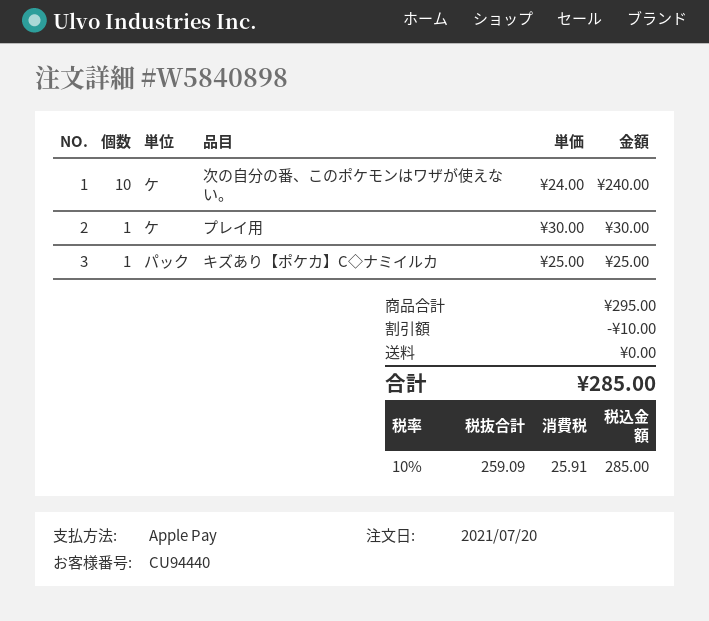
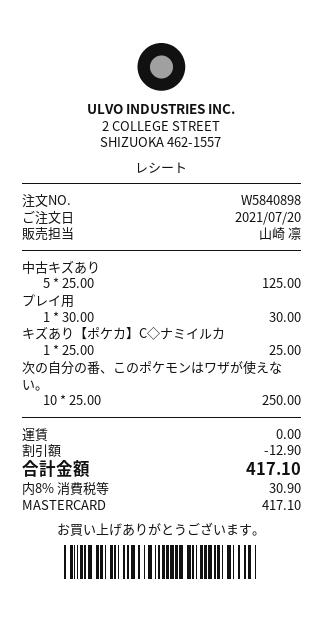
payment method: Apple Pay -> Mastercard
次の自分の番、このポケモンはワザが使えない。: 10 x 24.00 = 240.00 -> 10 x 25.00 = 250.00
中古キズあり: none -> 5 x 25.00 = 125.00
discount: 10.00 -> 12.90
tax: 10% = 25.91 -> 8% = 30.90
total: 285.00 -> 417.10

